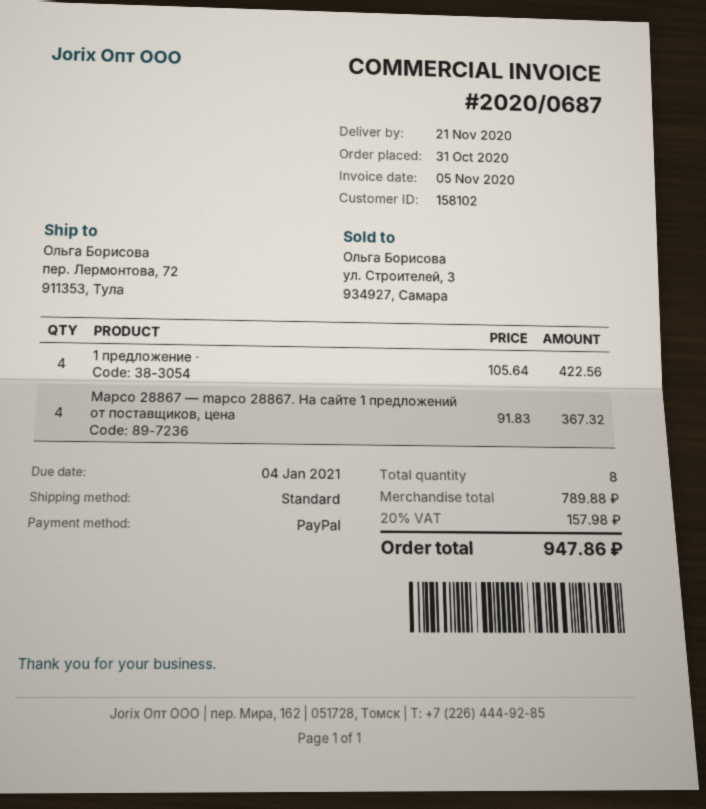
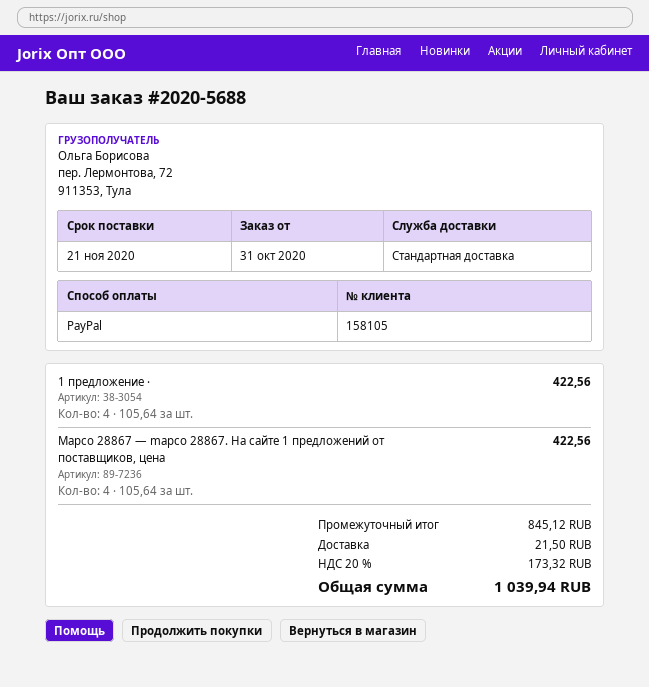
customer number: 158102 -> 158105
Mapco 28867 — mapco 28867. На сайте 1 предложений от поставщиков, цена: 4 x 91.83 = 367.32 -> 4 x 105.64 = 422.56
subtotal: 789.88 -> 845.12
shipping: none -> 21.50
tax: 20% = 157.98 -> 20% = 173.32
total: 947.86 -> 1039.94

